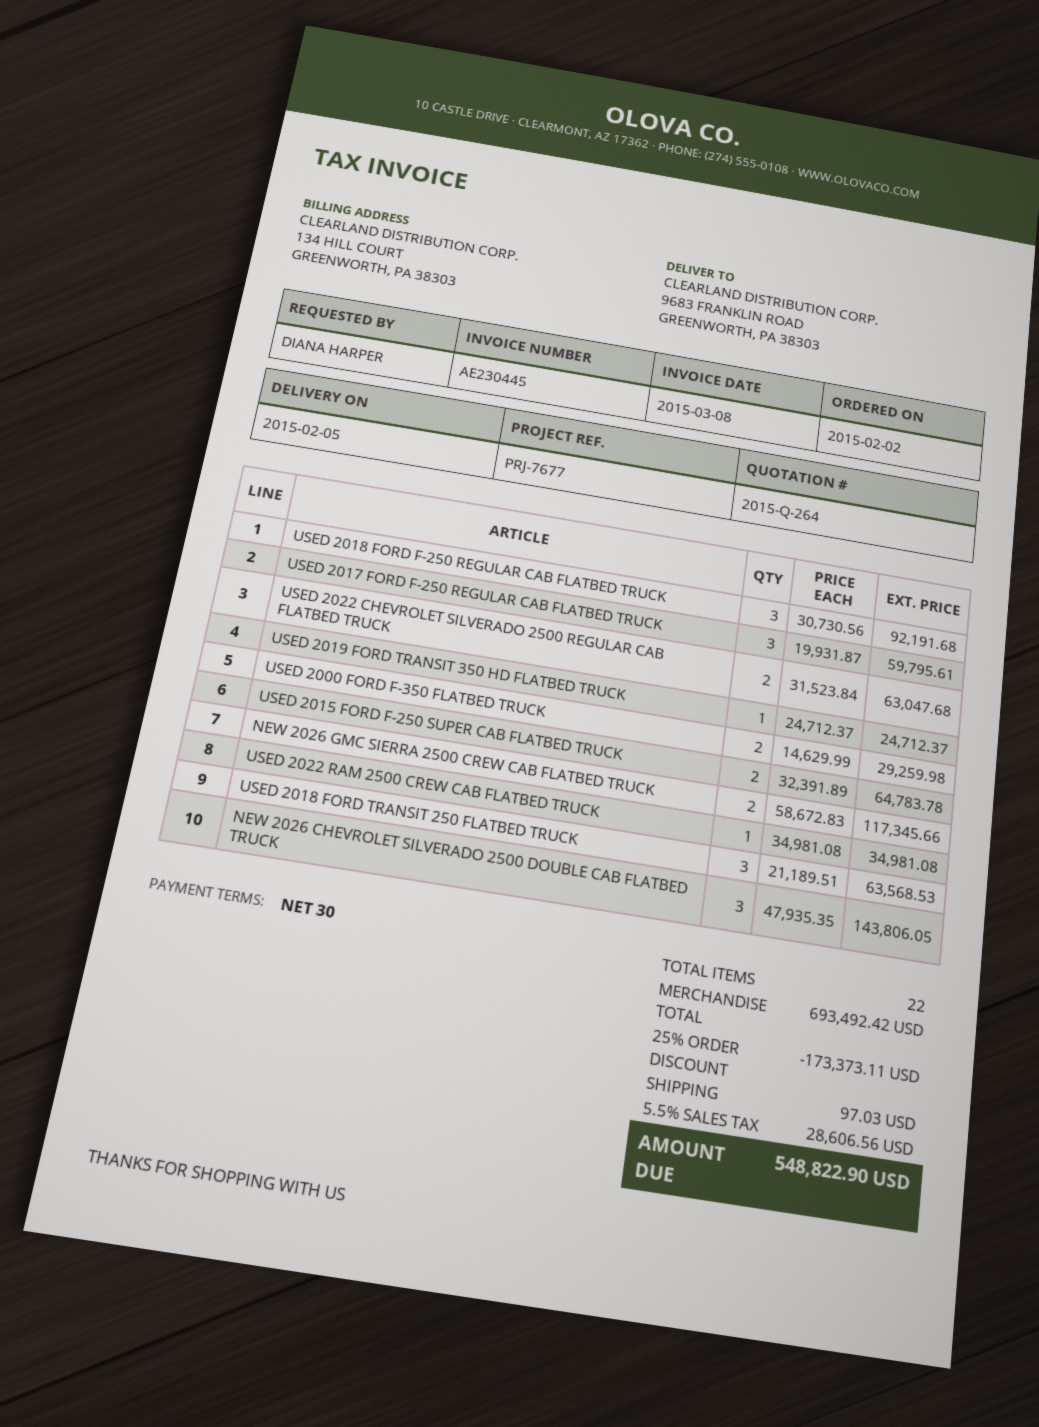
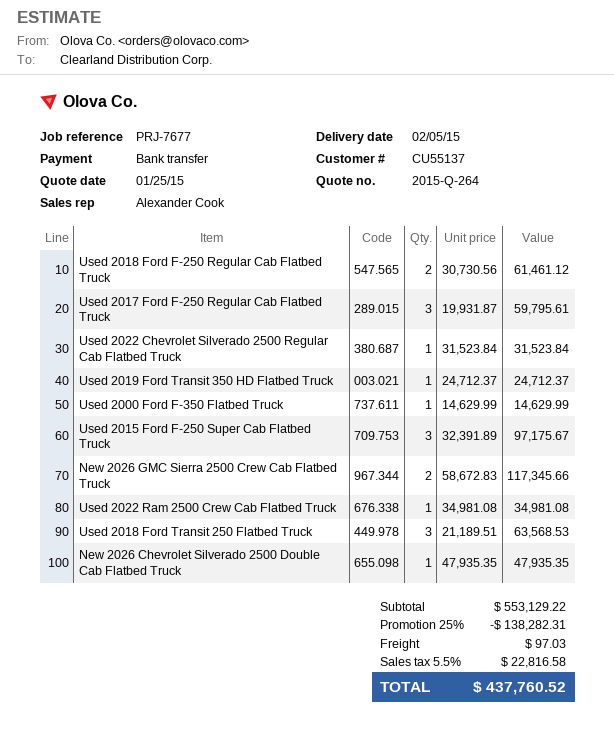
USED 2018 FORD F-250 REGULAR CAB FLATBED TRUCK: 3 x 30730.56 = 92191.68 -> 2 x 30730.56 = 61461.12
USED 2022 CHEVROLET SILVERADO 2500 REGULAR CAB FLATBED TRUCK: 2 x 31523.84 = 63047.68 -> 1 x 31523.84 = 31523.84
USED 2000 FORD F-350 FLATBED TRUCK: 2 x 14629.99 = 29259.98 -> 1 x 14629.99 = 14629.99
USED 2015 FORD F-250 SUPER CAB FLATBED TRUCK: 2 x 32391.89 = 64783.78 -> 3 x 32391.89 = 97175.67
NEW 2026 CHEVROLET SILVERADO 2500 DOUBLE CAB FLATBED TRUCK: 3 x 47935.35 = 143806.05 -> 1 x 47935.35 = 47935.35
subtotal: 693492.42 -> 553129.22
discount: 25% = 173373.11 -> 25% = 138282.31
tax: 5.5% = 28606.56 -> 5.5% = 22816.58
total: 548822.90 -> 437760.52

